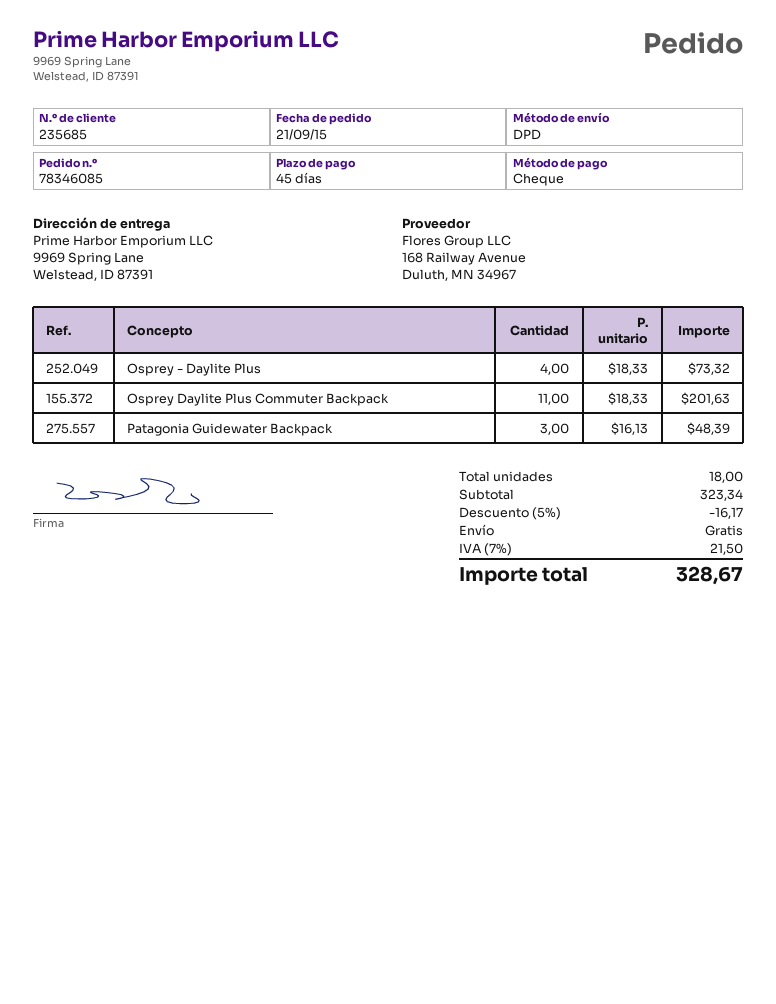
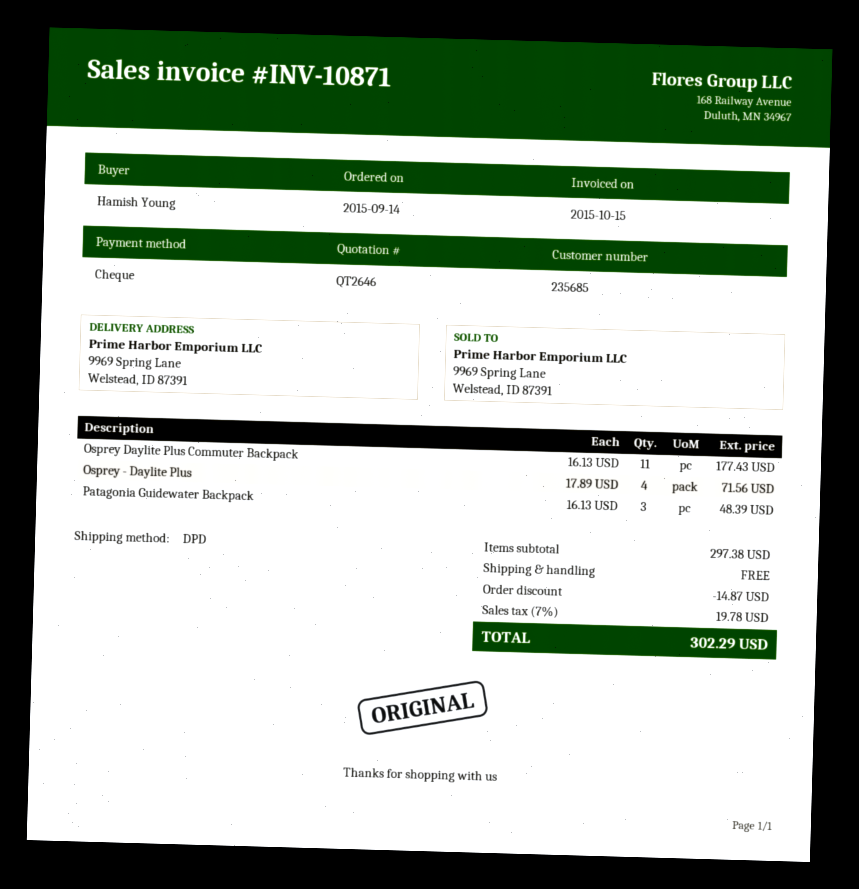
order date: 2015-09-21 -> 2015-09-14
Osprey - Daylite Plus: 4 x 18.33 = 73.32 -> 4 x 17.89 = 71.56
Osprey Daylite Plus Commuter Backpack: 11 x 18.33 = 201.63 -> 11 x 16.13 = 177.43
subtotal: 323.34 -> 297.38
discount: 16.17 -> 14.87
tax: 7% = 21.50 -> 7% = 19.78
total: 328.67 -> 302.29

